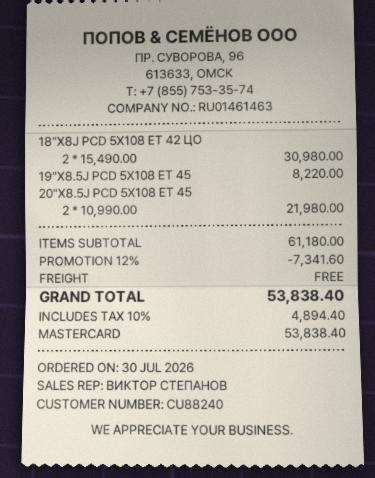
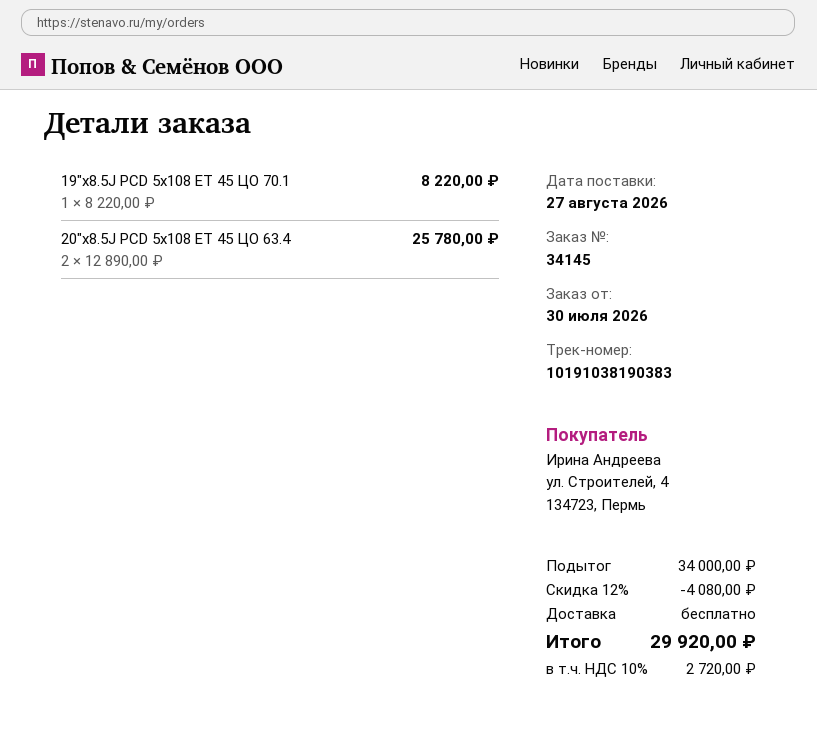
18"X8J PCD 5X108 ЕТ 42 ЦО: 2 x 15490.00 = 30980.00 -> none
20"X8.5J PCD 5X108 ЕТ 45: 2 x 10990.00 = 21980.00 -> 2 x 12890.00 = 25780.00
subtotal: 61180.00 -> 34000.00
discount: 12% = 7341.60 -> 12% = 4080.00
tax: 10% = 4894.40 -> 10% = 2720.00
total: 53838.40 -> 29920.00

